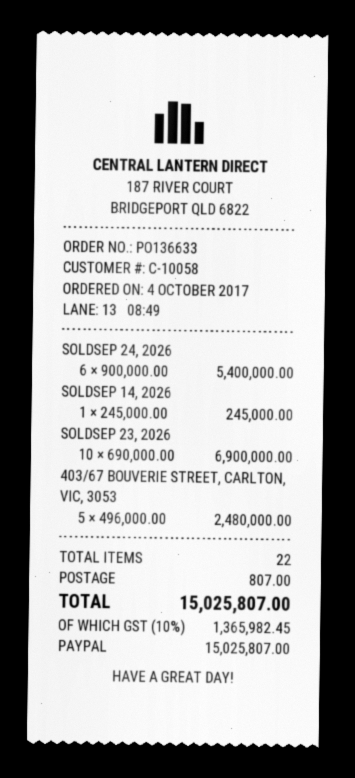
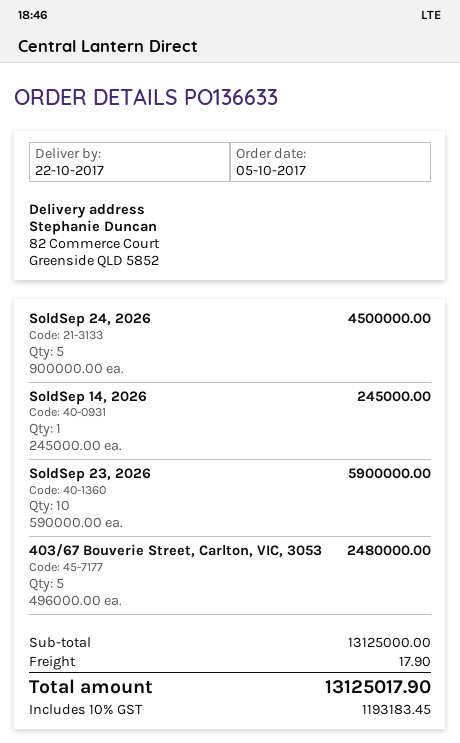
order date: 2017-10-04 -> 2017-10-05
SOLDSEP 24, 2026: 6 x 900000.00 = 5400000.00 -> 5 x 900000.00 = 4500000.00
SOLDSEP 23, 2026: 10 x 690000.00 = 6900000.00 -> 10 x 590000.00 = 5900000.00
shipping: 807.00 -> 17.90
tax: 10% = 1365982.45 -> 10% = 1193183.45
total: 15025807.00 -> 13125017.90

